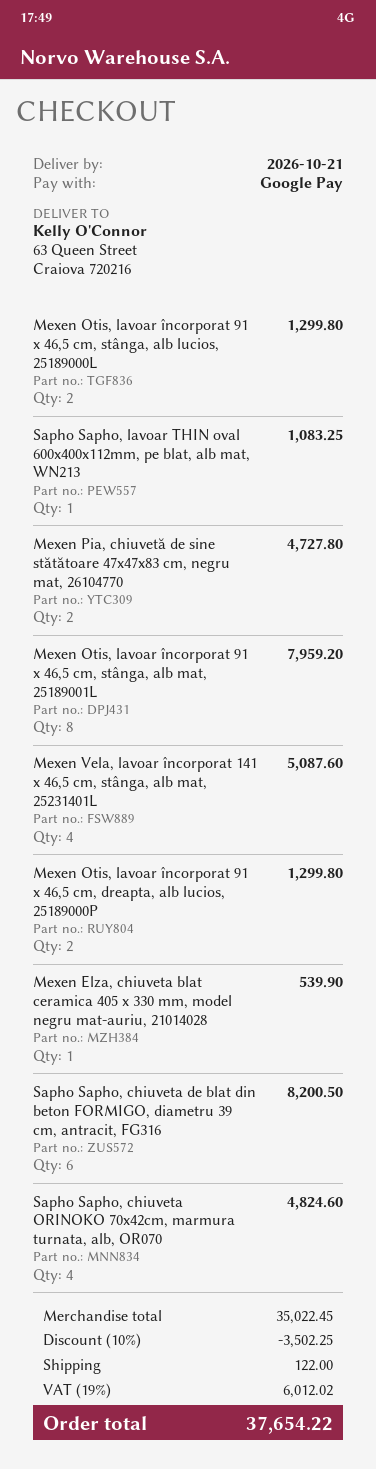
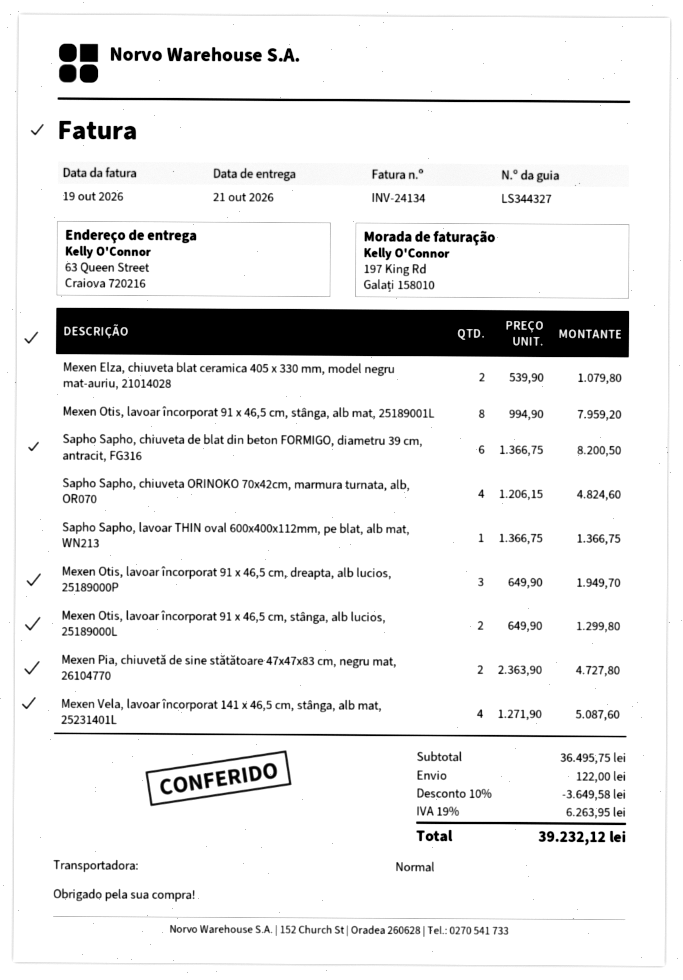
Sapho Sapho, lavoar THIN oval 600x400x112mm, pe blat, alb mat, WN213: 1 for 1083.25 -> 1 for 1366.75
Mexen Otis, lavoar încorporat 91 x 46,5 cm, dreapta, alb lucios, 25189000P: 2 for 1299.80 -> 3 for 1949.70
Mexen Elza, chiuveta blat ceramica 405 x 330 mm, model negru mat-auriu, 21014028: 1 for 539.90 -> 2 for 1079.80
subtotal: 35022.45 -> 36495.75
discount: 10% = 3502.25 -> 10% = 3649.58
tax: 19% = 6012.02 -> 19% = 6263.95
total: 37654.22 -> 39232.12

